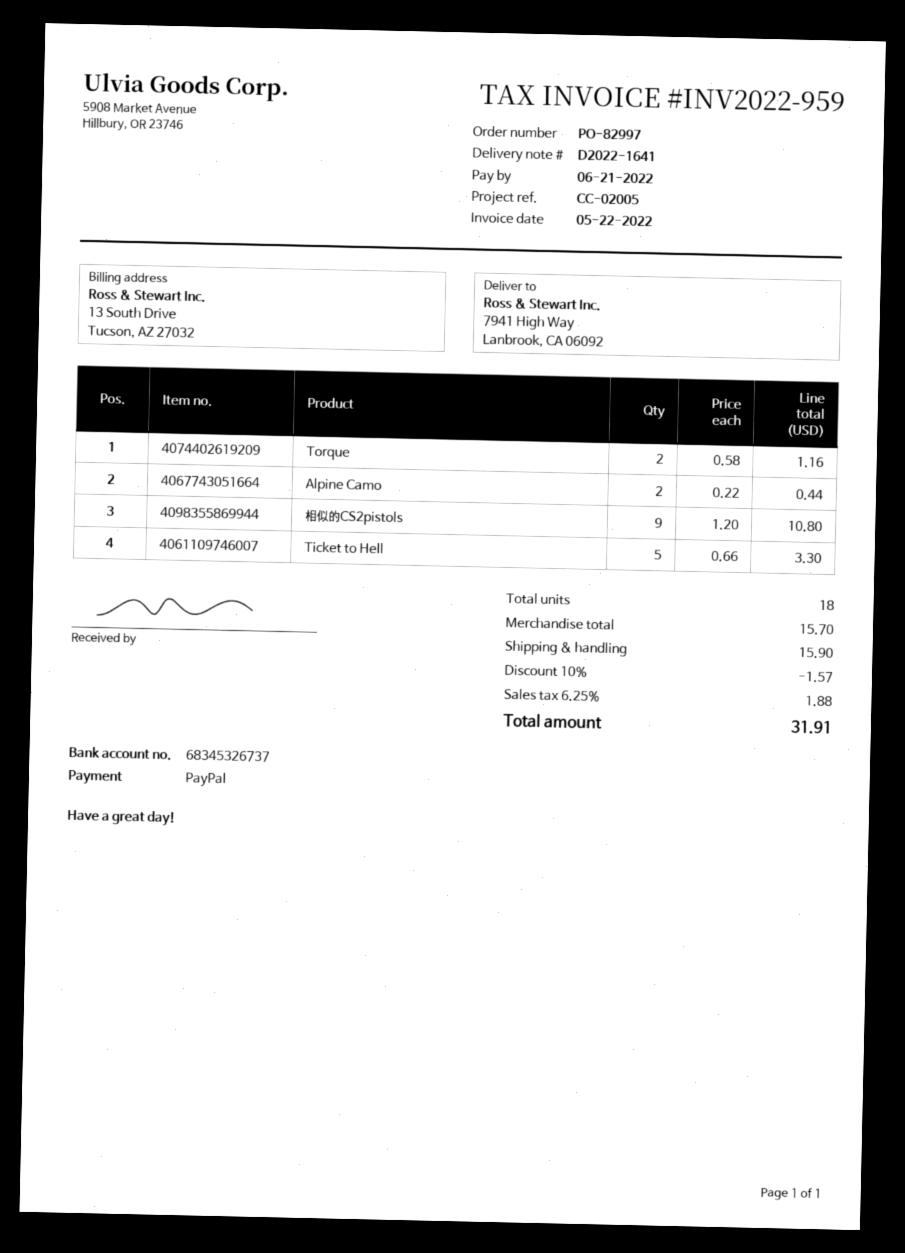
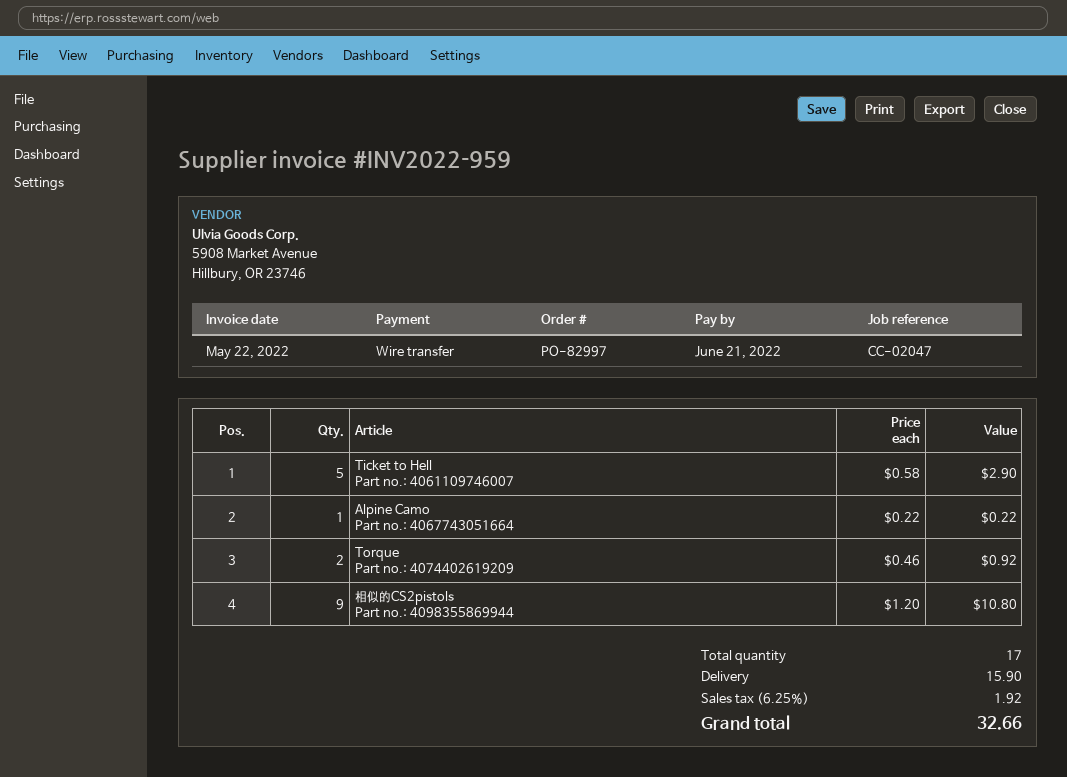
reference: CC-02005 -> CC-02047
payment method: PayPal -> bank transfer
Torque: 2 x 0.58 = 1.16 -> 2 x 0.46 = 0.92
Alpine Camo: 2 x 0.22 = 0.44 -> 1 x 0.22 = 0.22
Ticket to Hell: 5 x 0.66 = 3.30 -> 5 x 0.58 = 2.90
total quantity: 18 -> 17
discount: 10% = 1.57 -> none
tax: 6.25% = 1.88 -> 6.25% = 1.92
total: 31.91 -> 32.66

